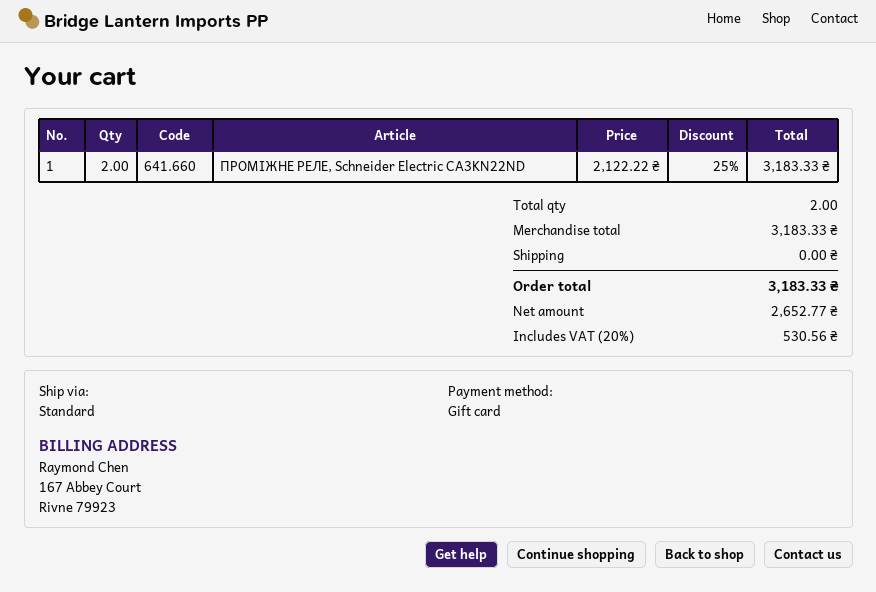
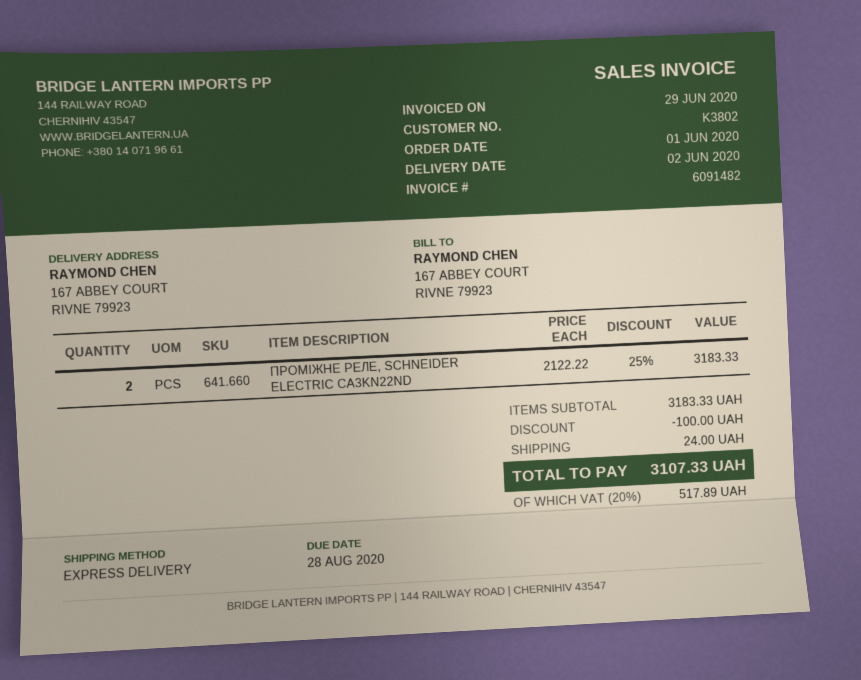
shipping method: standard -> express
discount: none -> 100.00
shipping: 0.00 -> 24.00
tax: 20% = 530.56 -> 20% = 517.89
total: 3183.33 -> 3107.33

